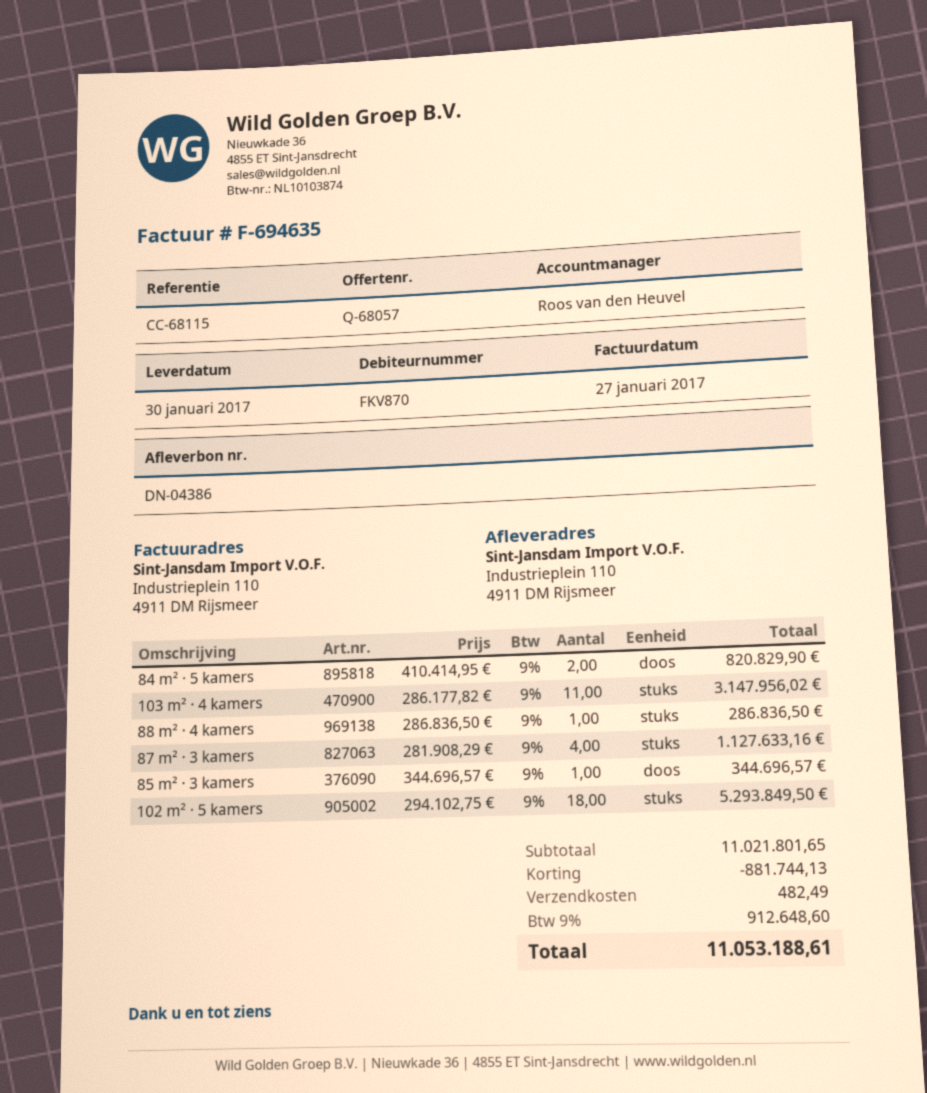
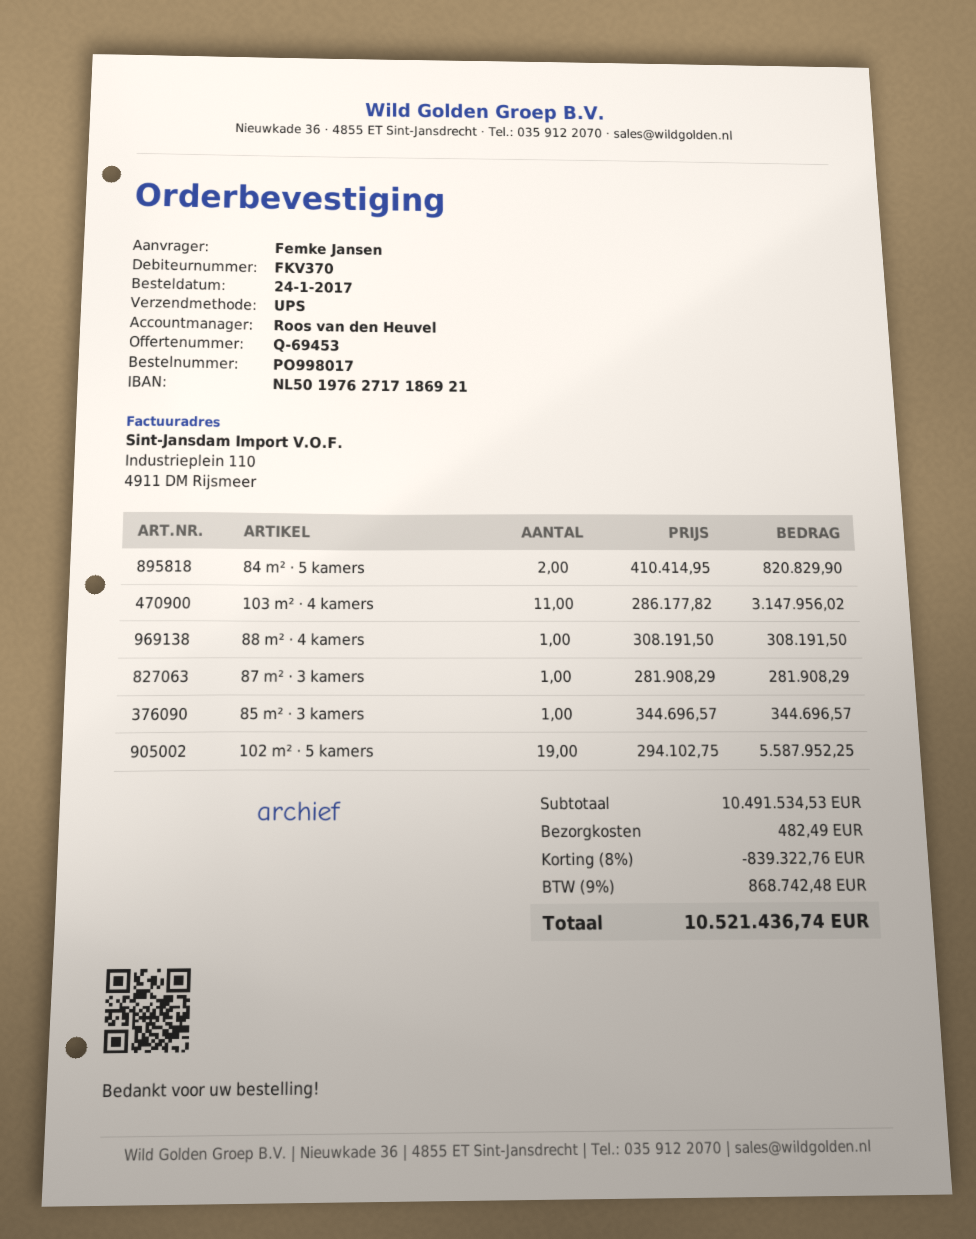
quote number: Q-68057 -> Q-69453
customer number: FKV870 -> FKV370
88 m² · 4 kamers: 1 x 286836.50 = 286836.50 -> 1 x 308191.50 = 308191.50
87 m² · 3 kamers: 4 x 281908.29 = 1127633.16 -> 1 x 281908.29 = 281908.29
102 m² · 5 kamers: 18 x 294102.75 = 5293849.50 -> 19 x 294102.75 = 5587952.25
subtotal: 11021801.65 -> 10491534.53
discount: 881744.13 -> 839322.76
tax: 9% = 912648.60 -> 9% = 868742.48
total: 11053188.61 -> 10521436.74

